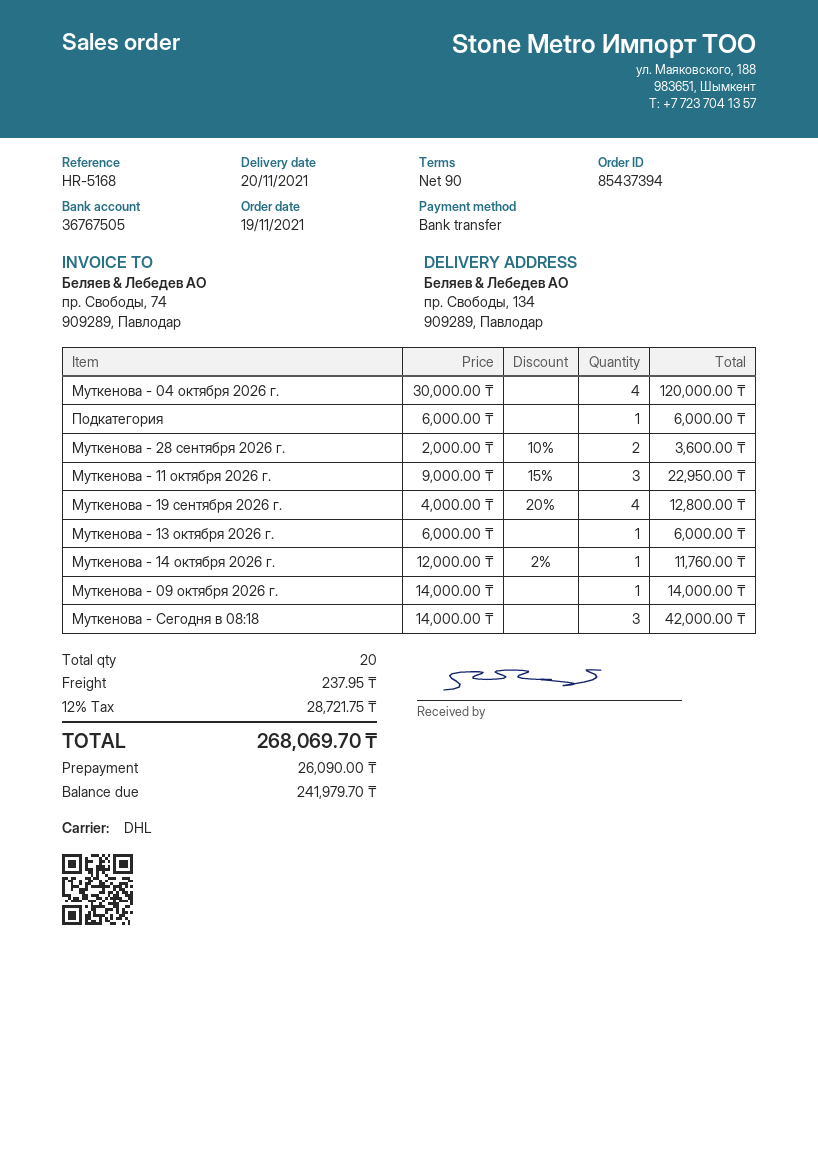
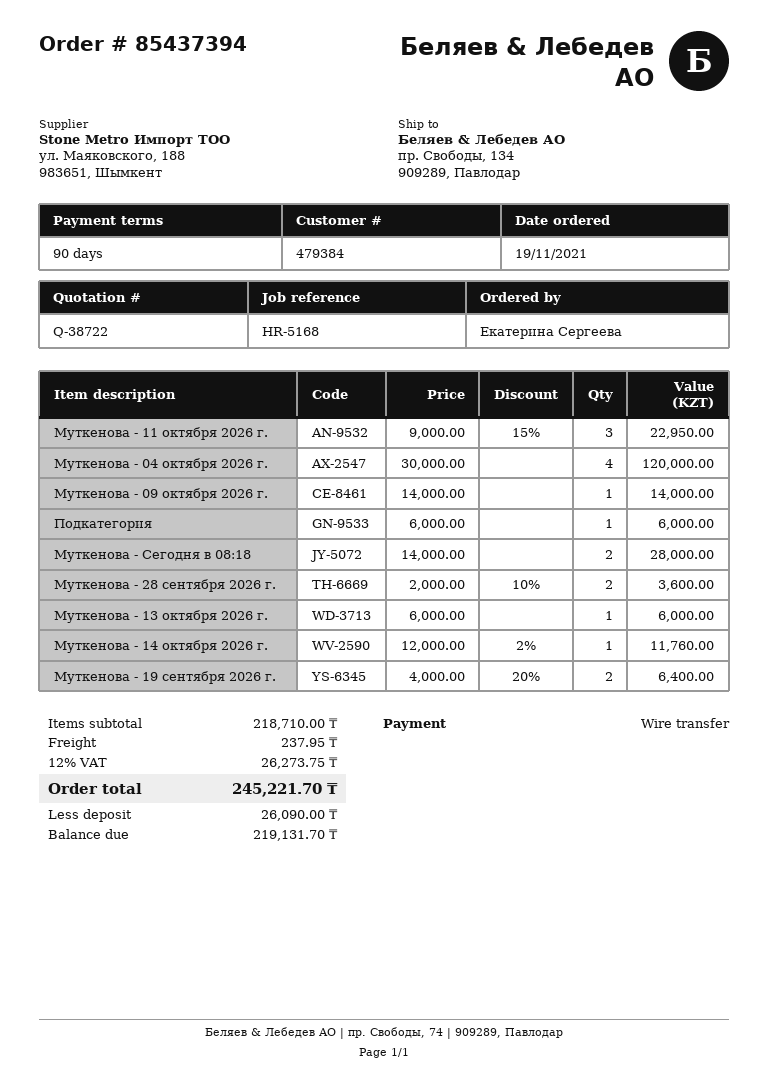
Муткенова - 19 сентября 2026 г.: 4 x 4000.00 - 20% = 12800.00 -> 2 x 4000.00 - 20% = 6400.00
Муткенова - Сегодня в 08:18: 3 x 14000.00 = 42000.00 -> 2 x 14000.00 = 28000.00
tax: 12% = 28721.75 -> 12% = 26273.75
total: 268069.70 -> 245221.70
balance: 241979.70 -> 219131.70

